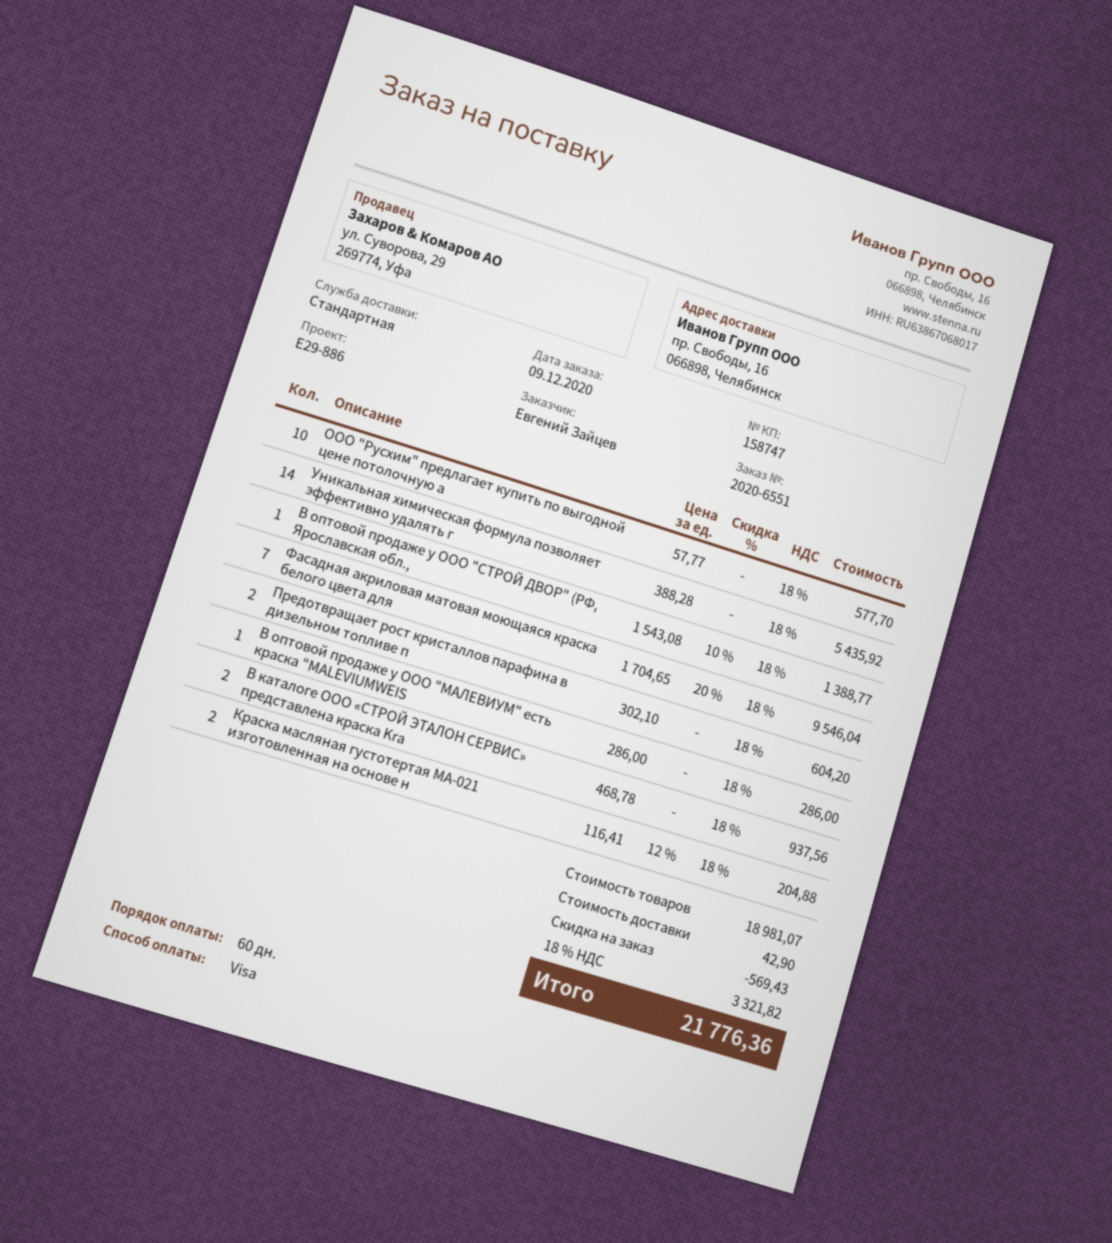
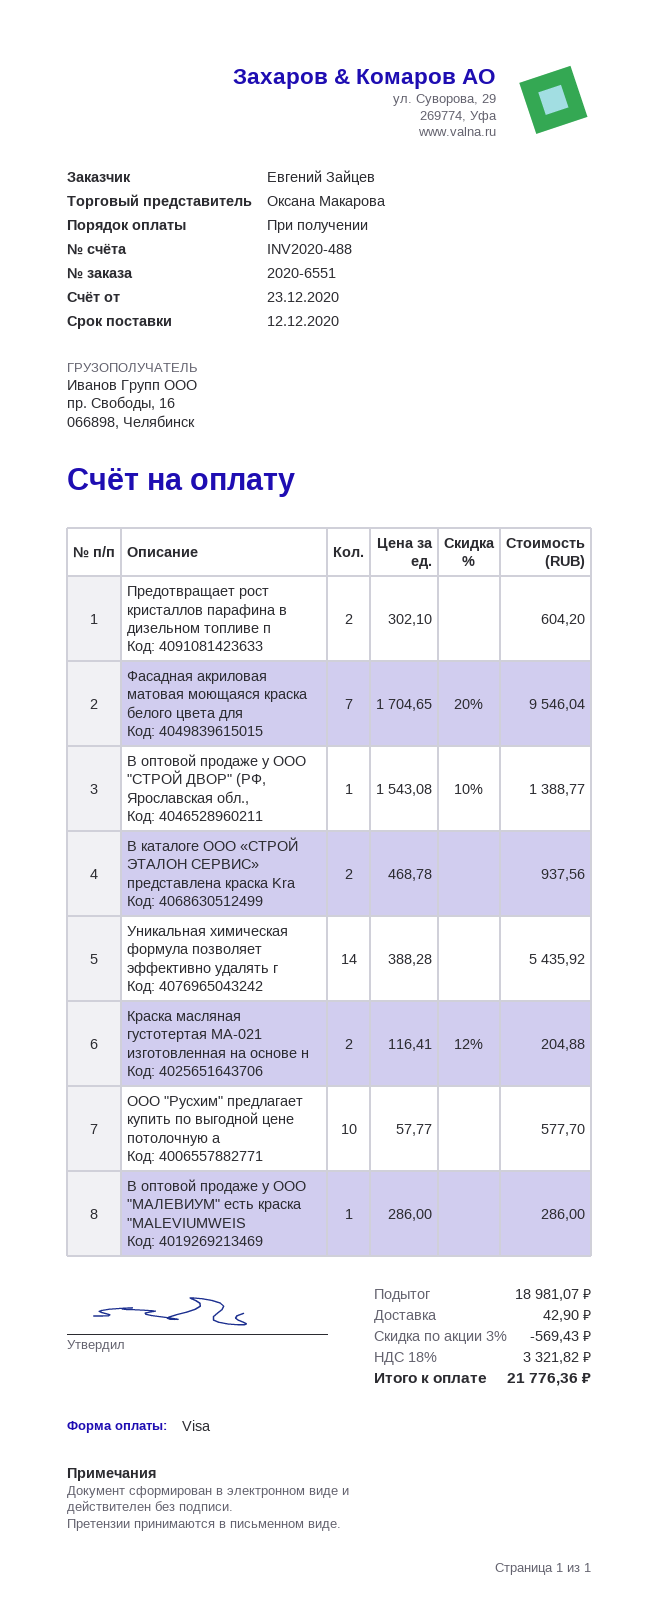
payment terms: 60 days -> on receipt

